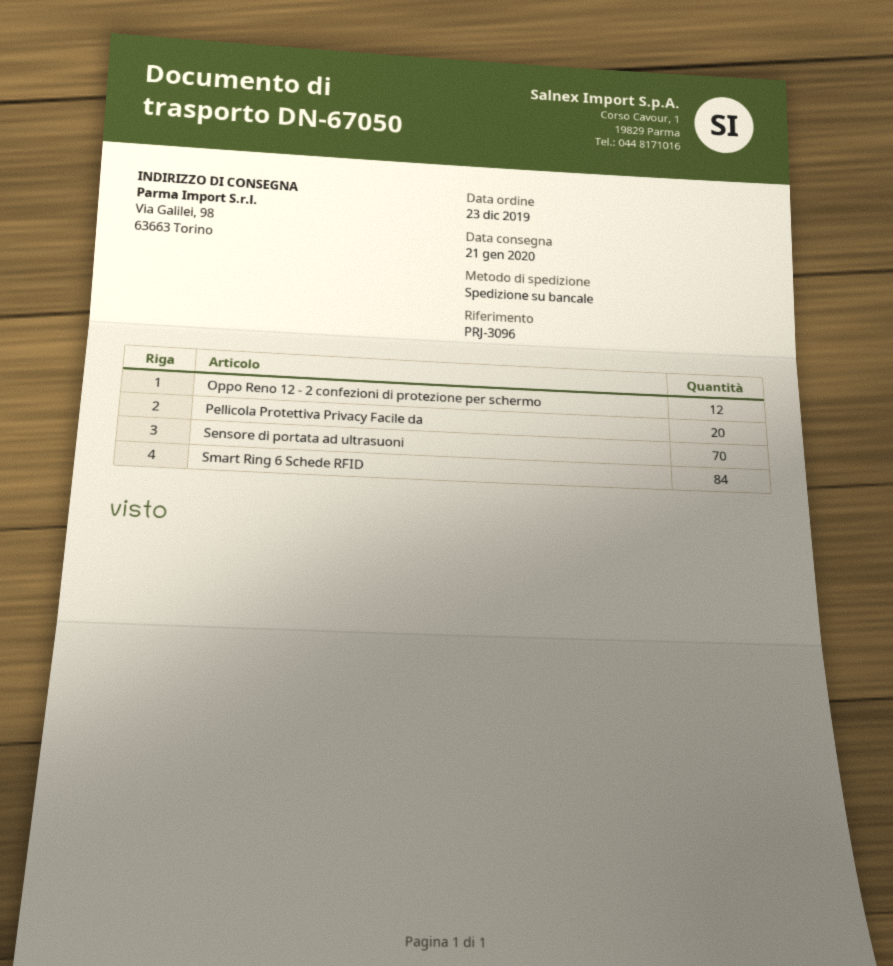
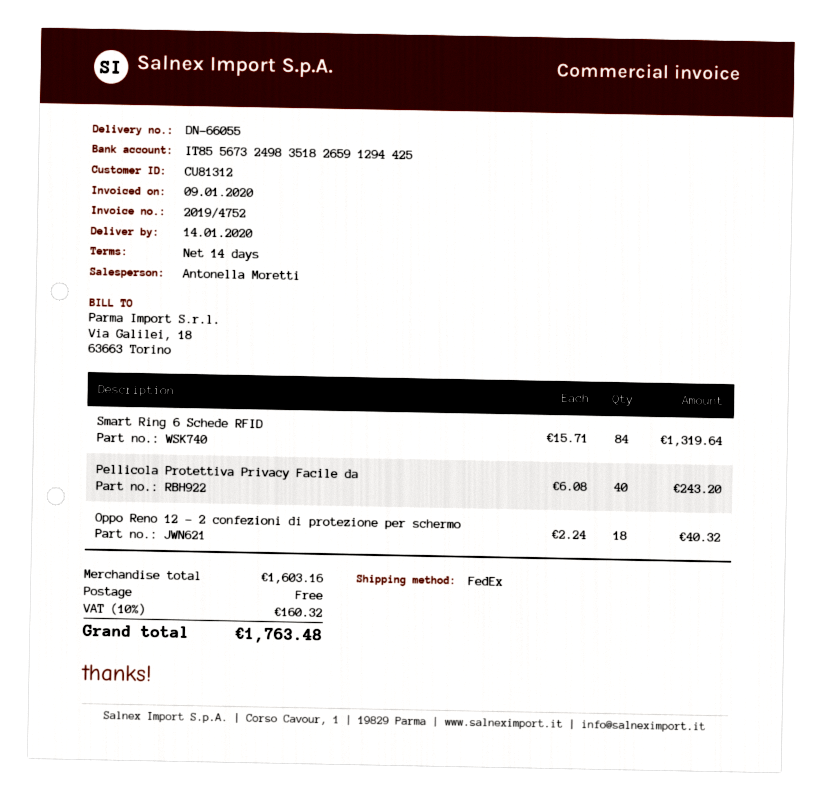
delivery note number: DN-67050 -> DN-66055
delivery date: 2020-01-21 -> 2020-01-14
shipping method: pallet freight -> FedEx
Oppo Reno 12 - 2 confezioni di protezione per schermo: 12 -> 18
Pellicola Protettiva Privacy Facile da: 20 -> 40
Sensore di portata ad ultrasuoni: 70 -> none

